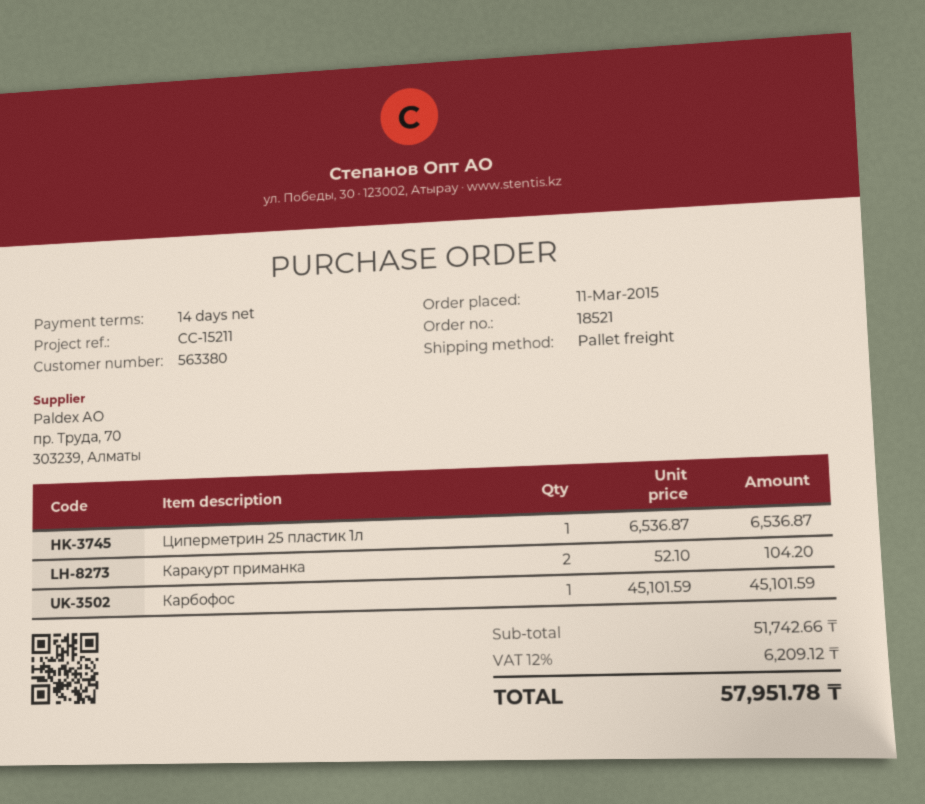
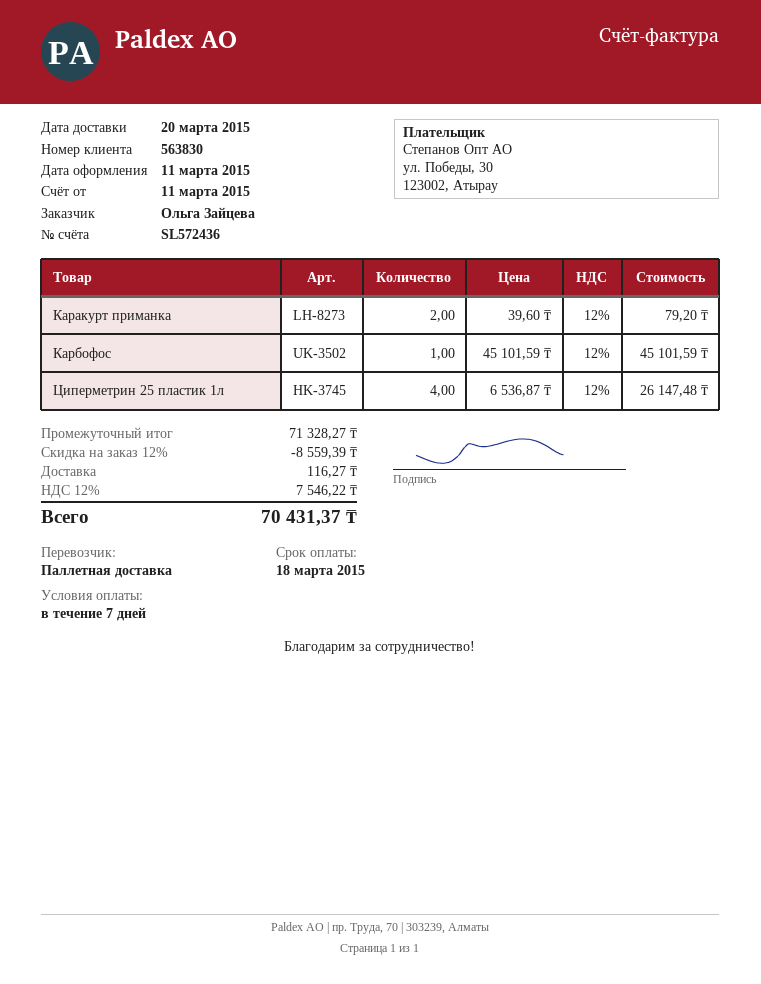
payment terms: 14 days -> 7 days
customer number: 563380 -> 563830
Циперметрин 25 пластик 1л: 1 x 6536.87 = 6536.87 -> 4 x 6536.87 = 26147.48
Каракурт приманка: 2 x 52.10 = 104.20 -> 2 x 39.60 = 79.20
subtotal: 51742.66 -> 71328.27
discount: none -> 12% = 8559.39
shipping: none -> 116.27
tax: 12% = 6209.12 -> 12% = 7546.22
total: 57951.78 -> 70431.37

